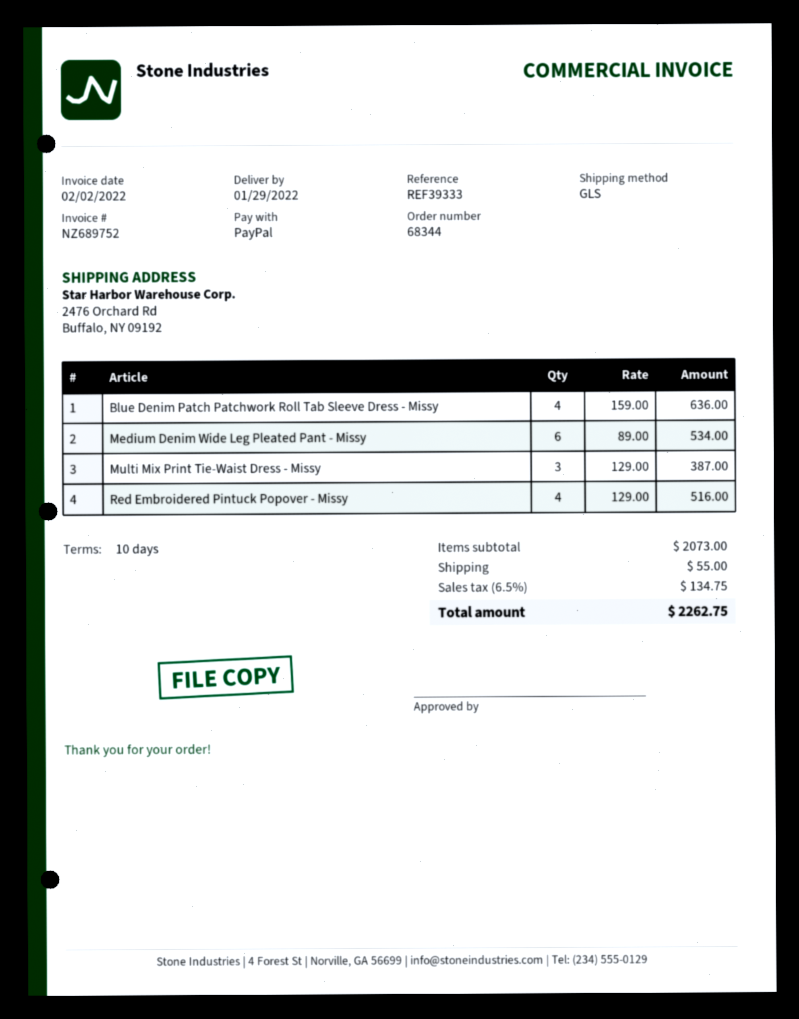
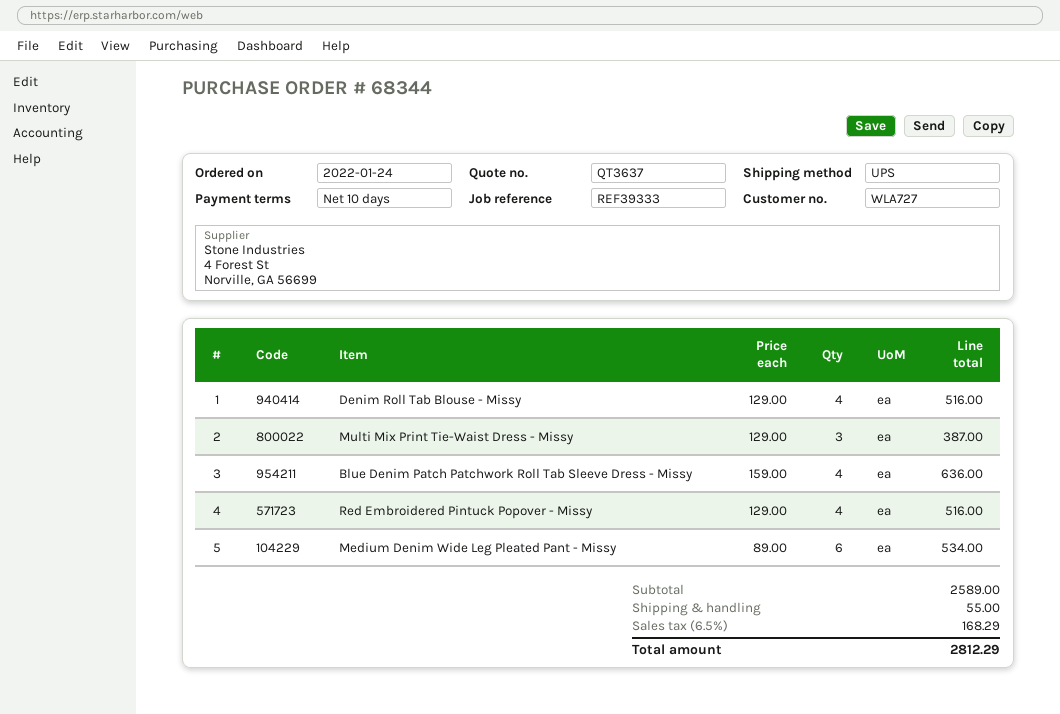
shipping method: GLS -> UPS
Denim Roll Tab Blouse - Missy: none -> 4 x 129.00 = 516.00
subtotal: 2073.00 -> 2589.00
tax: 6.5% = 134.75 -> 6.5% = 168.29
total: 2262.75 -> 2812.29

